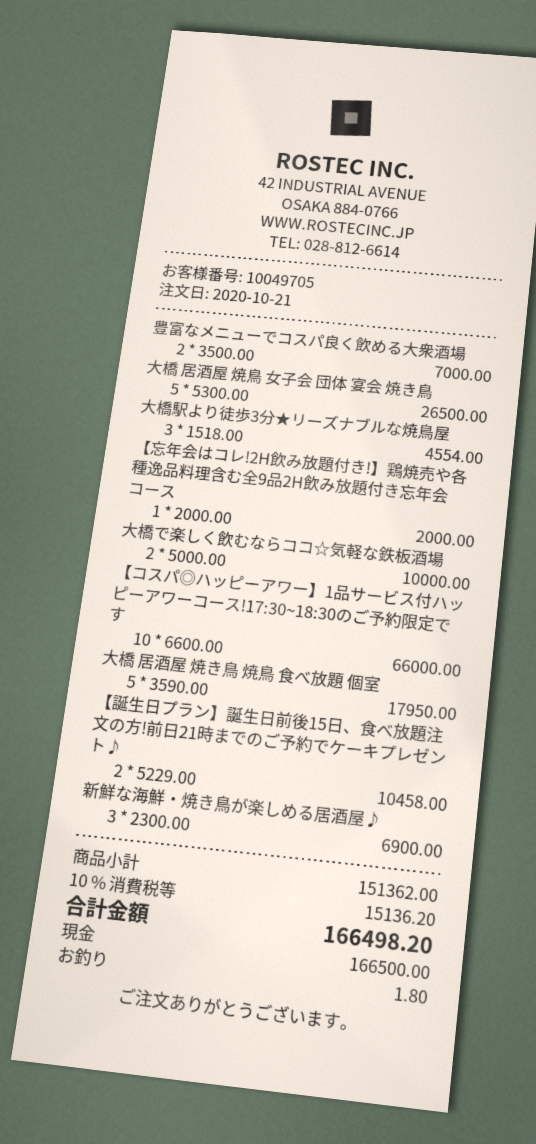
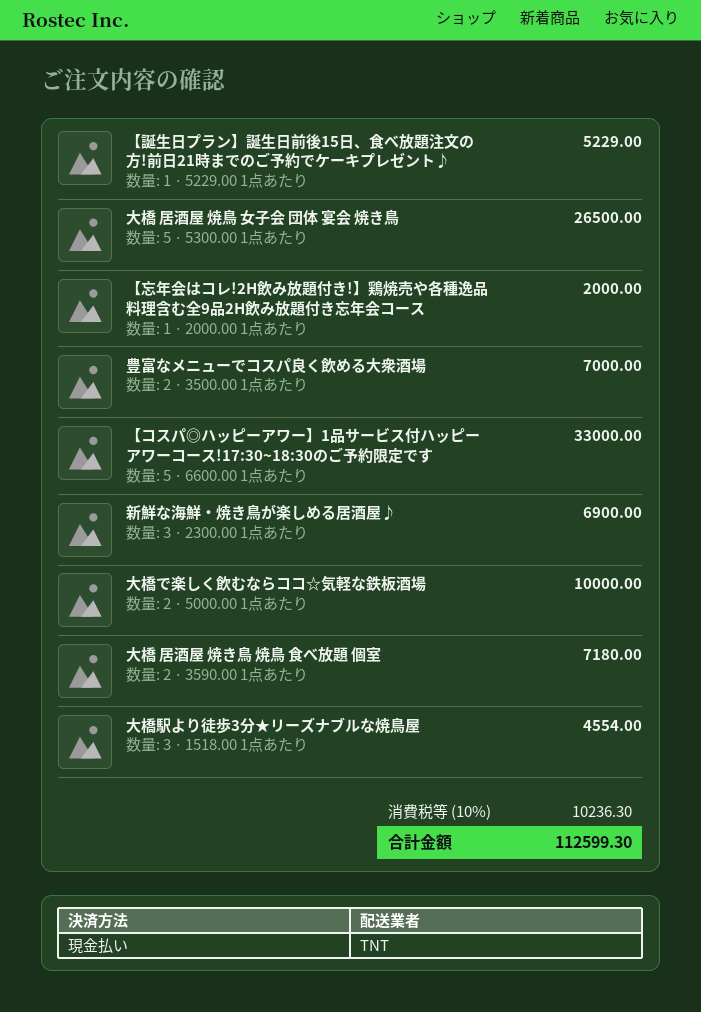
【コスパ◎ハッピーアワー】1品サービス付ハッピーアワーコース!17:30~18:30のご予約限定です: 10 x 6600.00 = 66000.00 -> 5 x 6600.00 = 33000.00
大橋 居酒屋 焼き鳥 焼鳥 食べ放題 個室: 5 x 3590.00 = 17950.00 -> 2 x 3590.00 = 7180.00
【誕生日プラン】誕生日前後15日、食べ放題注文の方!前日21時までのご予約でケーキプレゼント♪: 2 x 5229.00 = 10458.00 -> 1 x 5229.00 = 5229.00
tax: 10% = 15136.20 -> 10% = 10236.30
total: 166498.20 -> 112599.30

